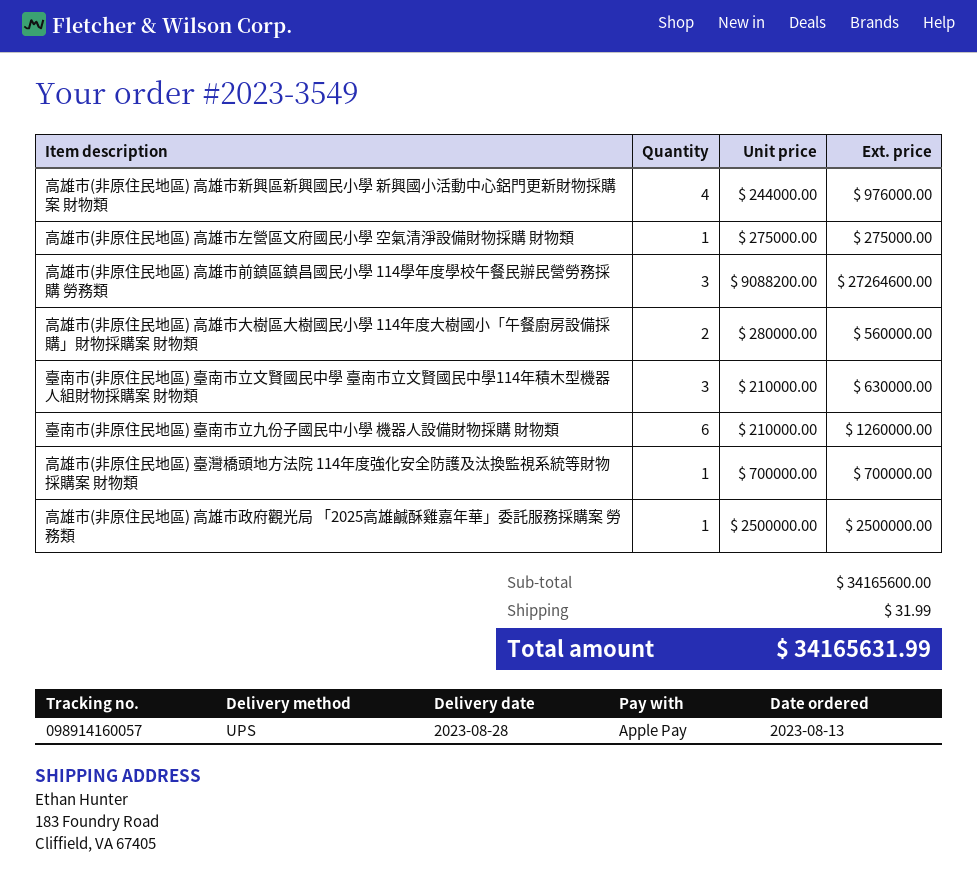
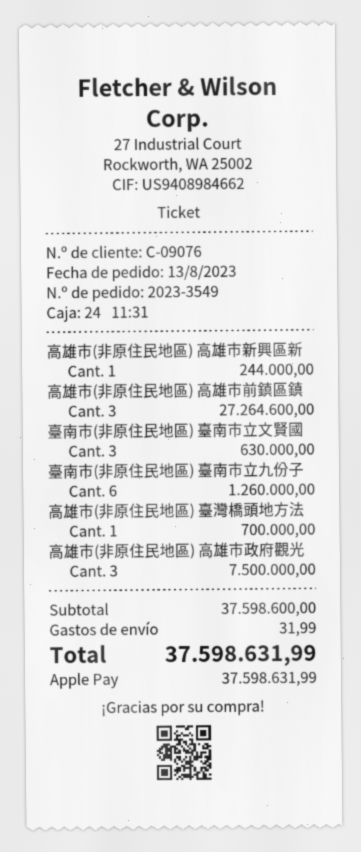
高雄市(非原住民地區) 高雄市新興區新興國民小學 新興國小活動中心鋁門更新財物採購案 財物類: 4 for 976000.00 -> 1 for 244000.00
高雄市(非原住民地區) 高雄市左營區文府國民小學 空氣清淨設備財物採購 財物類: 1 for 275000.00 -> none
高雄市(非原住民地區) 高雄市大樹區大樹國民小學 114年度大樹國小「午餐廚房設備採購」財物採購案 財物類: 2 for 560000.00 -> none
高雄市(非原住民地區) 高雄市政府觀光局 「2025高雄鹹酥雞嘉年華」委託服務採購案 勞務類: 1 for 2500000.00 -> 3 for 7500000.00
subtotal: 34165600.00 -> 37598600.00
total: 34165631.99 -> 37598631.99

